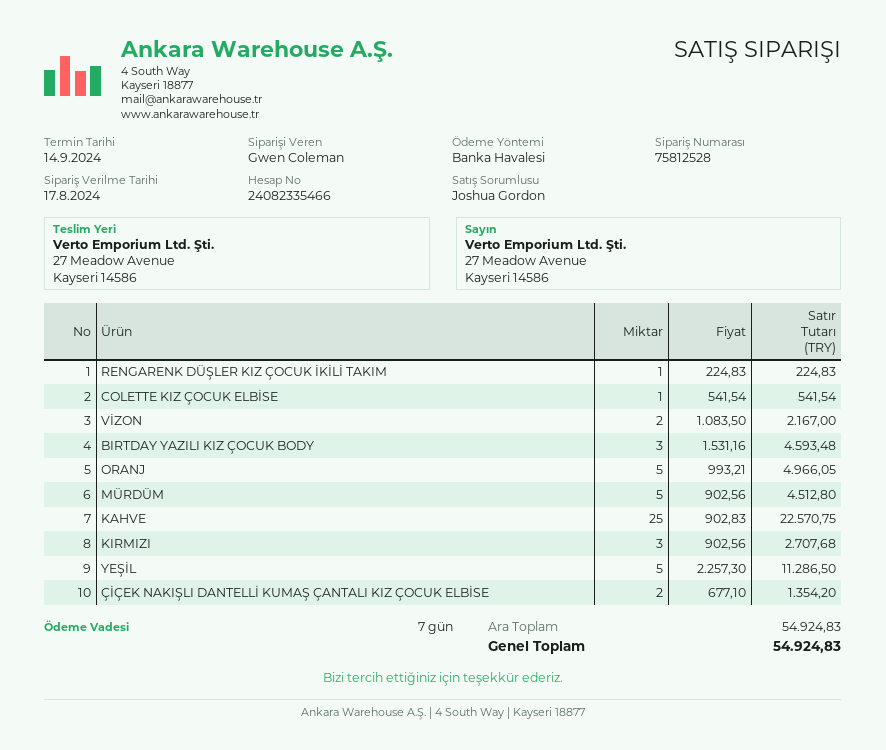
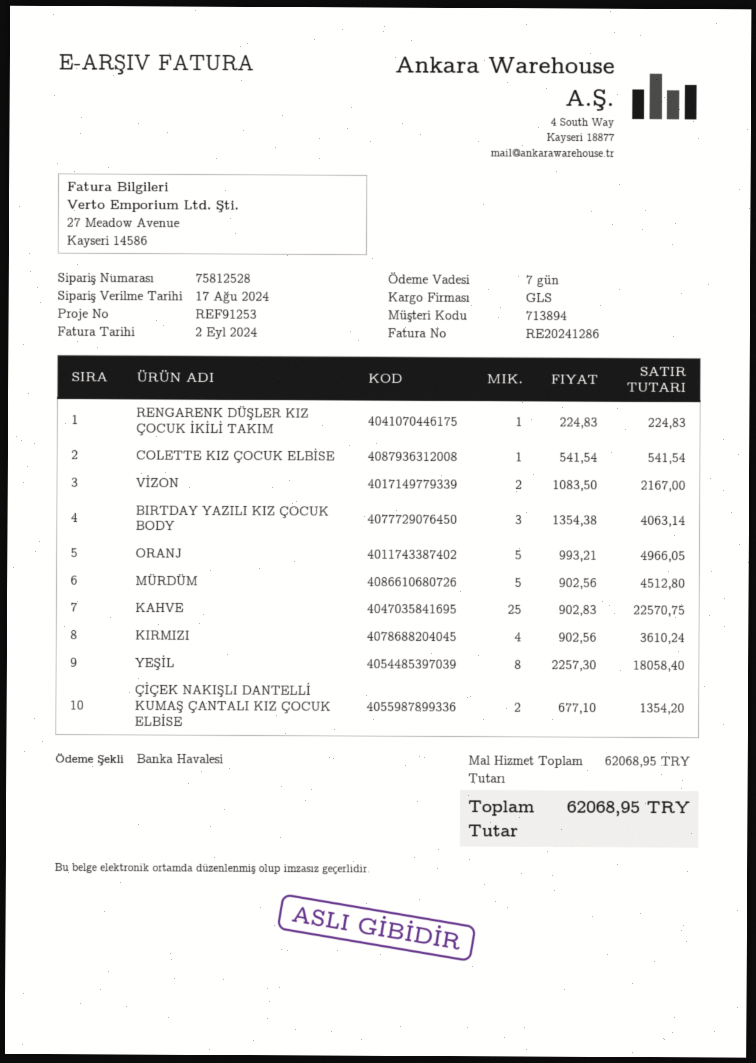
BIRTDAY YAZILI KIZ ÇOCUK BODY: 3 x 1531.16 = 4593.48 -> 3 x 1354.38 = 4063.14
KIRMIZI: 3 x 902.56 = 2707.68 -> 4 x 902.56 = 3610.24
YEŞİL: 5 x 2257.30 = 11286.50 -> 8 x 2257.30 = 18058.40
subtotal: 54924.83 -> 62068.95
total: 54924.83 -> 62068.95

